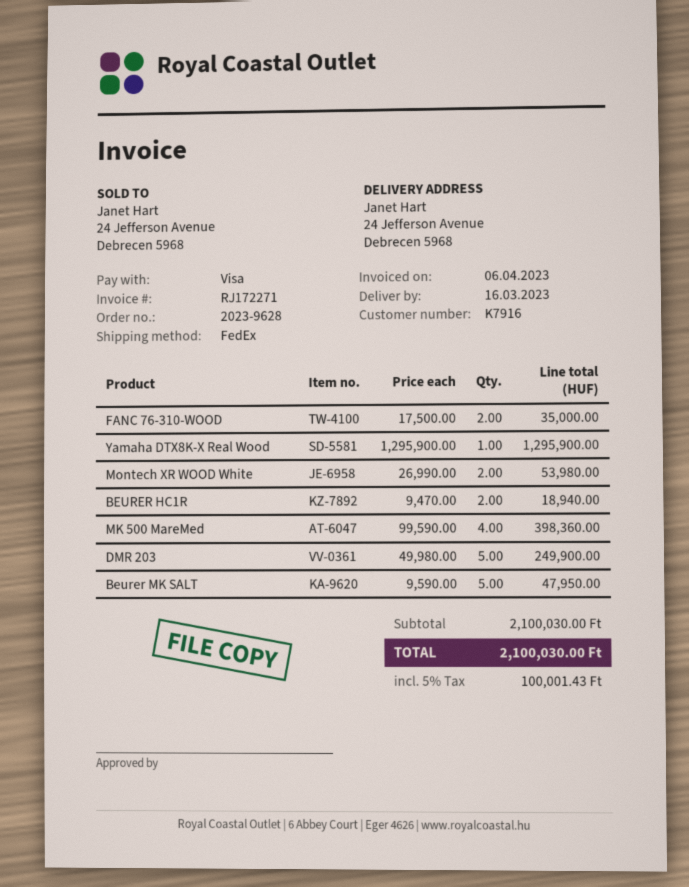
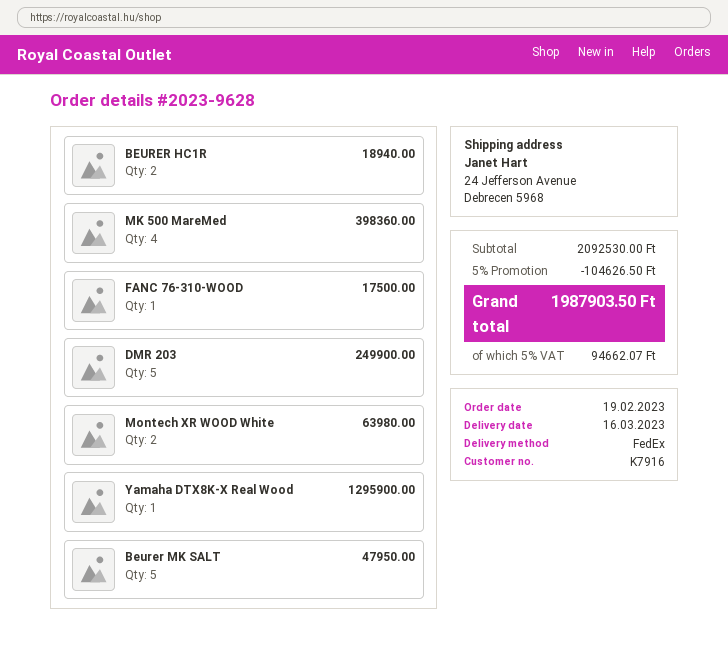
FANC 76-310-WOOD: 2 for 35000.00 -> 1 for 17500.00
Montech XR WOOD White: 2 for 53980.00 -> 2 for 63980.00
subtotal: 2100030.00 -> 2092530.00
discount: none -> 5% = 104626.50
tax: 5% = 100001.43 -> 5% = 94662.07
total: 2100030.00 -> 1987903.50

